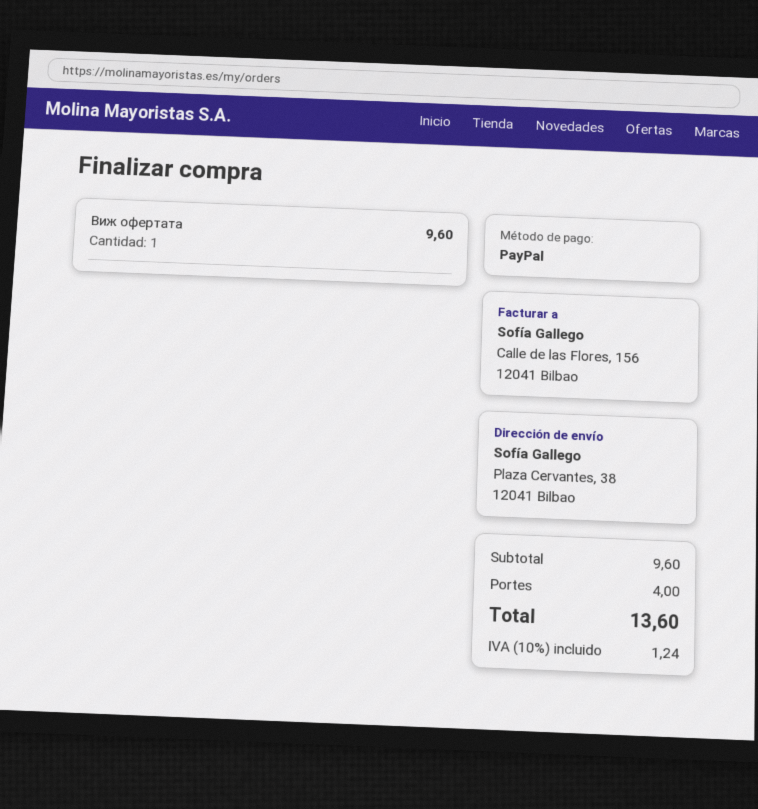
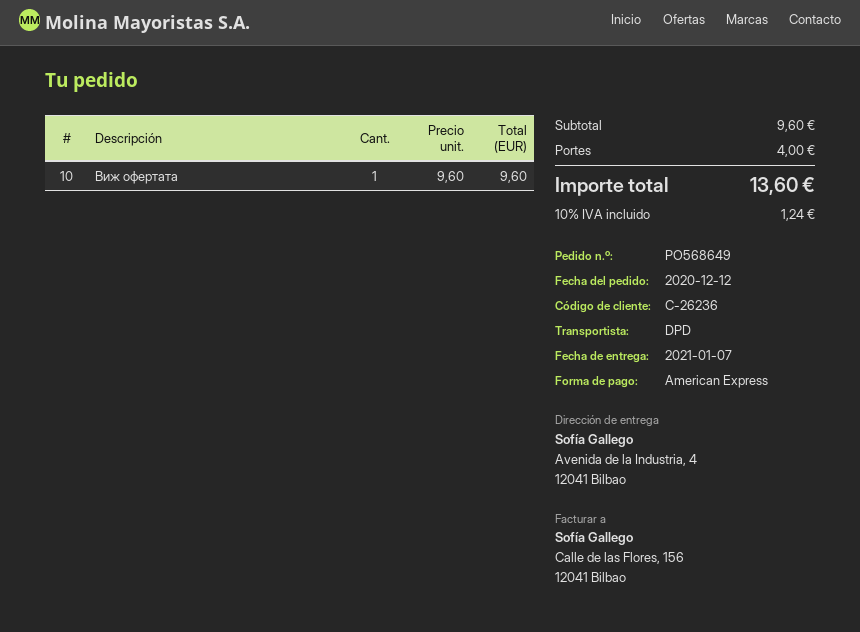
payment method: PayPal -> American Express
ship to: Plaza Cervantes, 38, 12041 Bilbao -> Avenida de la Industria, 4, 12041 Bilbao

